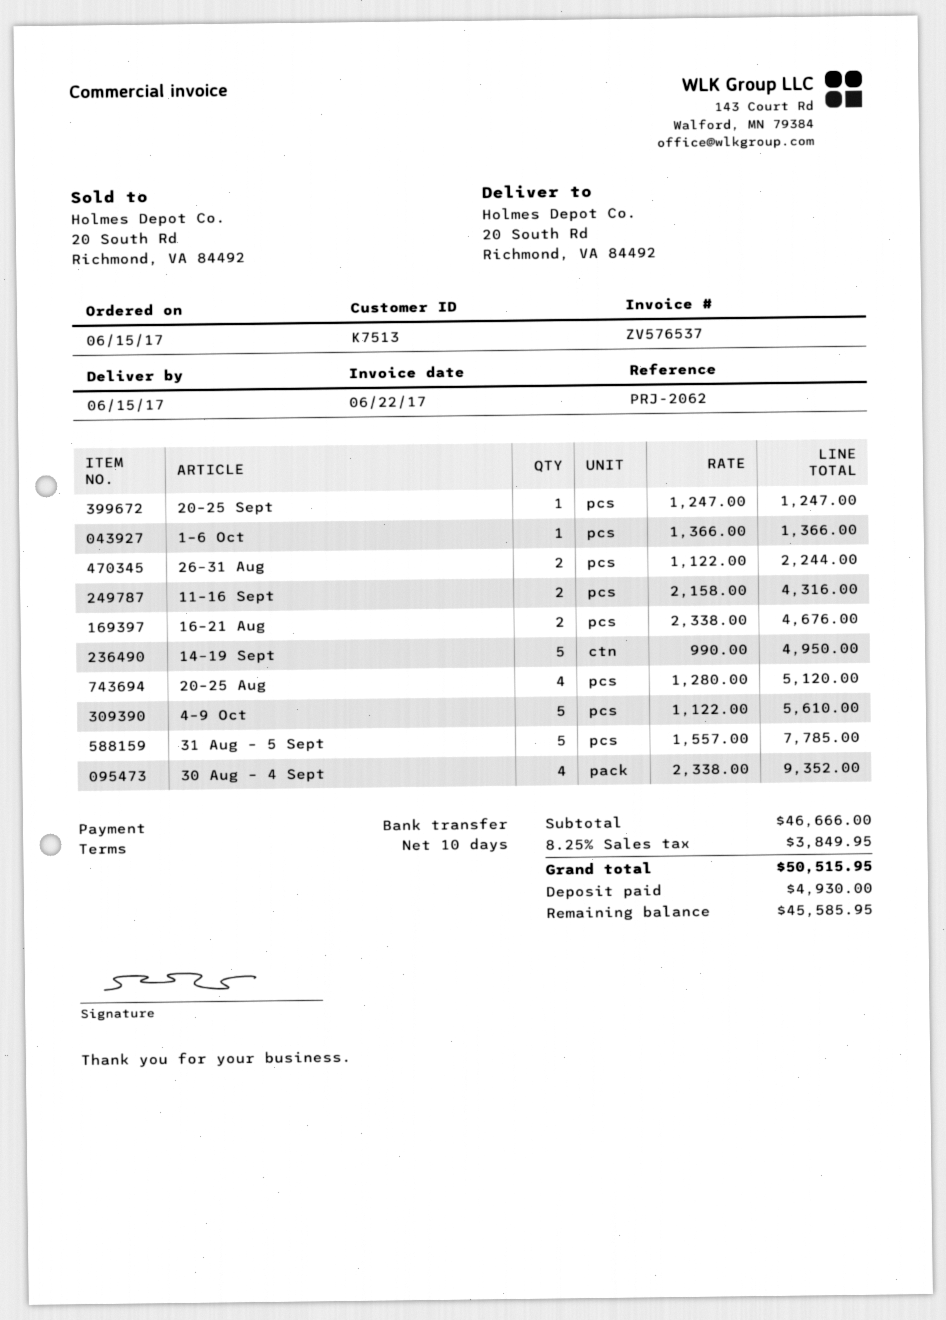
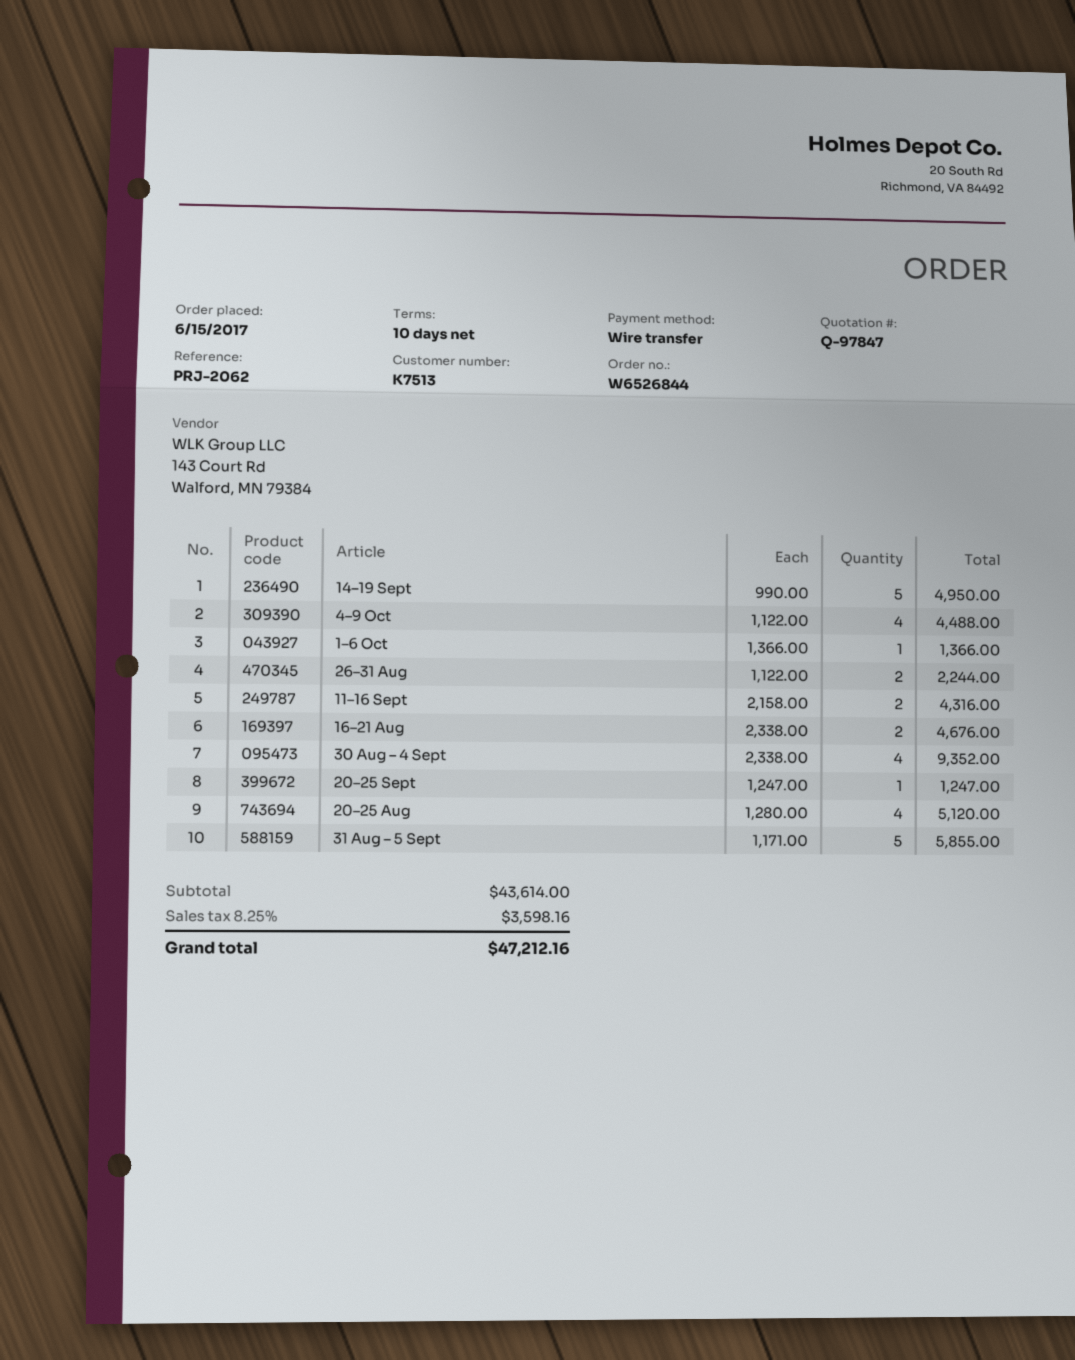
4–9 Oct: 5 x 1122.00 = 5610.00 -> 4 x 1122.00 = 4488.00
31 Aug – 5 Sept: 5 x 1557.00 = 7785.00 -> 5 x 1171.00 = 5855.00
subtotal: 46666.00 -> 43614.00
tax: 8.25% = 3849.95 -> 8.25% = 3598.16
total: 50515.95 -> 47212.16

